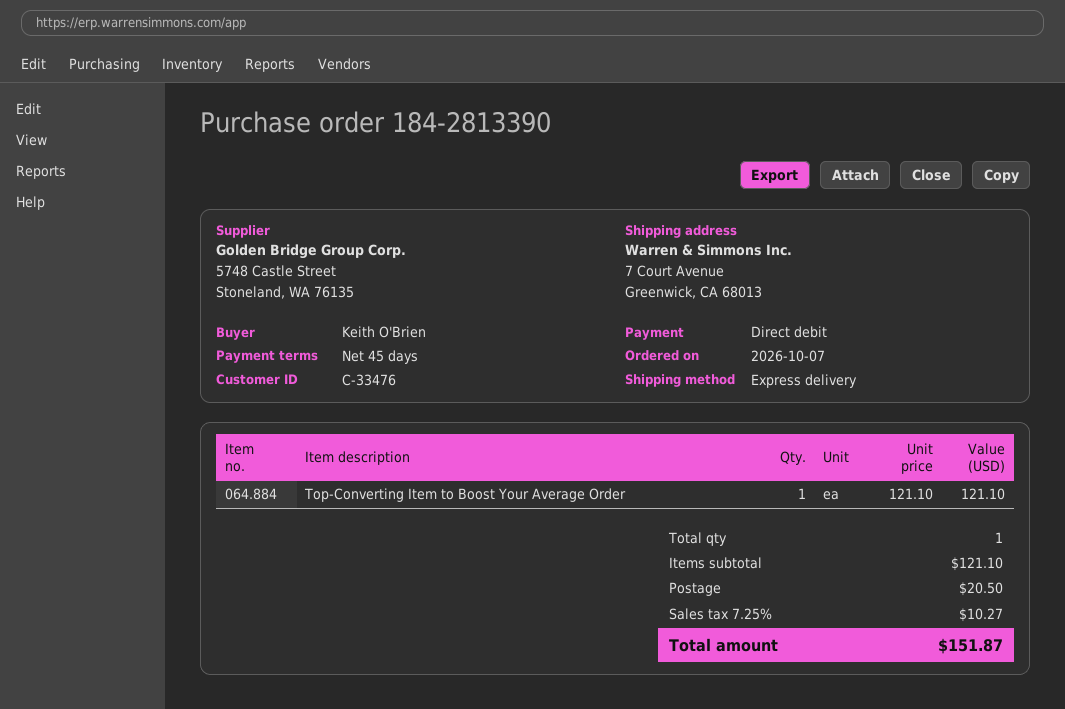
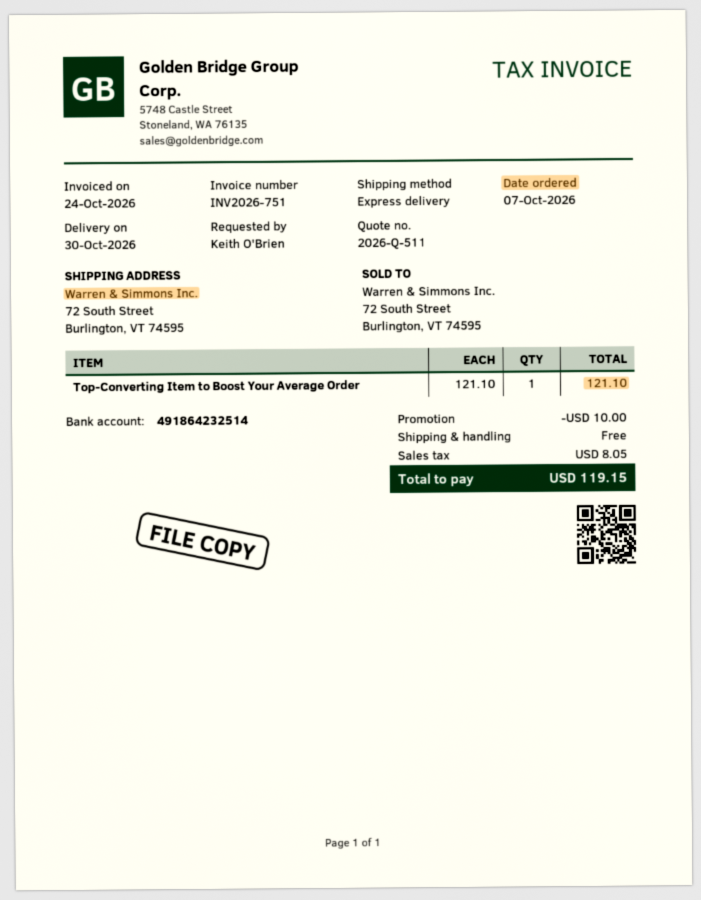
ship to: 7 Court Avenue, Greenwick, CA 68013 -> 72 South Street, Burlington, VT 74595
discount: none -> 10.00
shipping: 20.50 -> 0.00
tax: 10.27 -> 8.05
total: 151.87 -> 119.15

